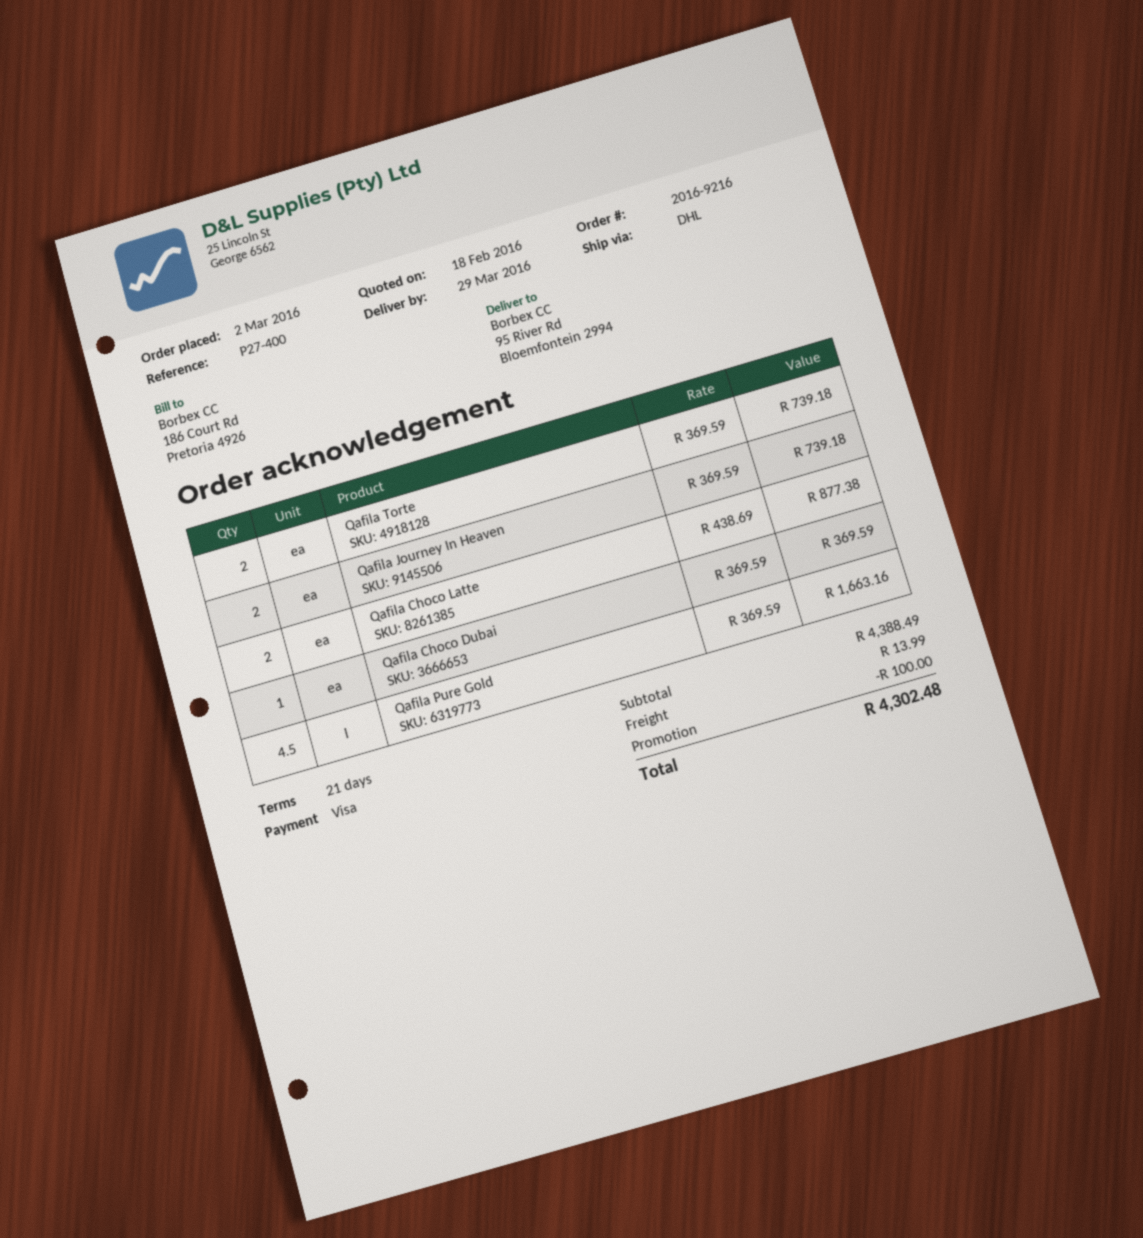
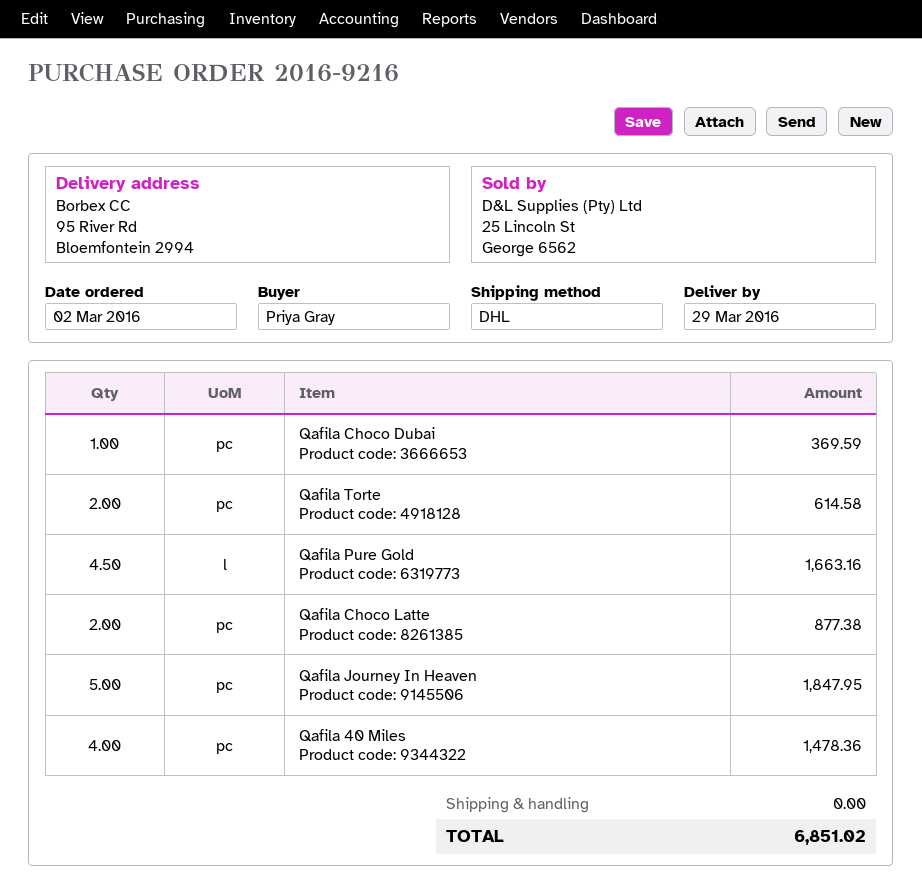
Qafila Torte: 2 for 739.18 -> 2 for 614.58
Qafila Journey In Heaven: 2 for 739.18 -> 5 for 1847.95
Qafila 40 Miles: none -> 4 for 1478.36
discount: 100.00 -> none
shipping: 13.99 -> 0.00
total: 4302.48 -> 6851.02

